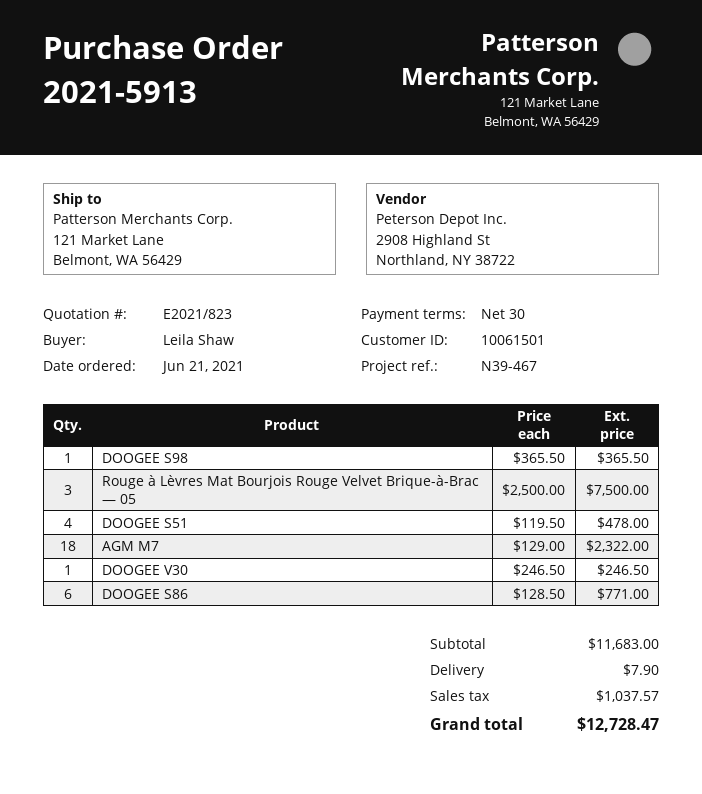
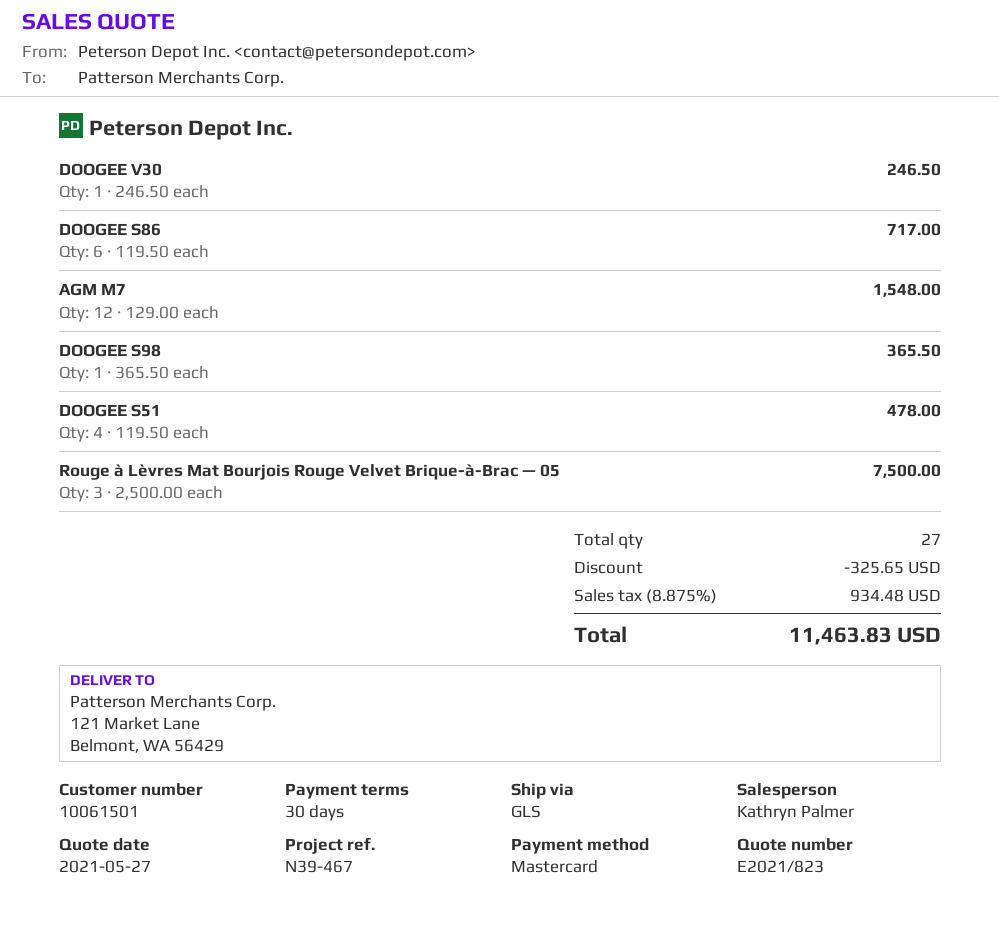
AGM M7: 18 x 129.00 = 2322.00 -> 12 x 129.00 = 1548.00
DOOGEE S86: 6 x 128.50 = 771.00 -> 6 x 119.50 = 717.00
discount: none -> 325.65
shipping: 7.90 -> none
tax: 1037.57 -> 934.48
total: 12728.47 -> 11463.83

